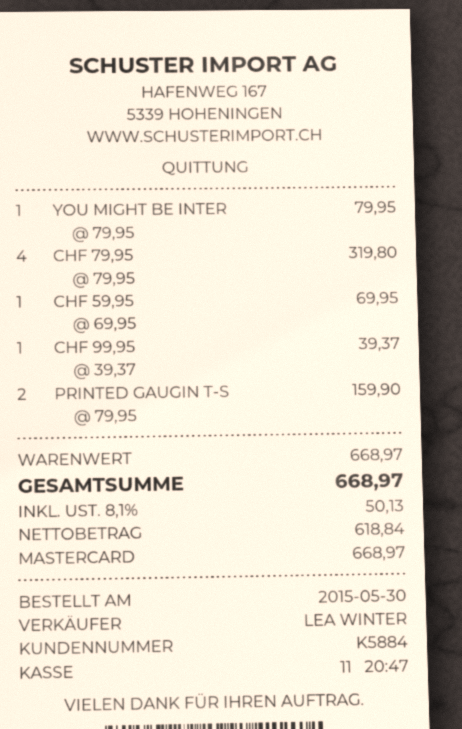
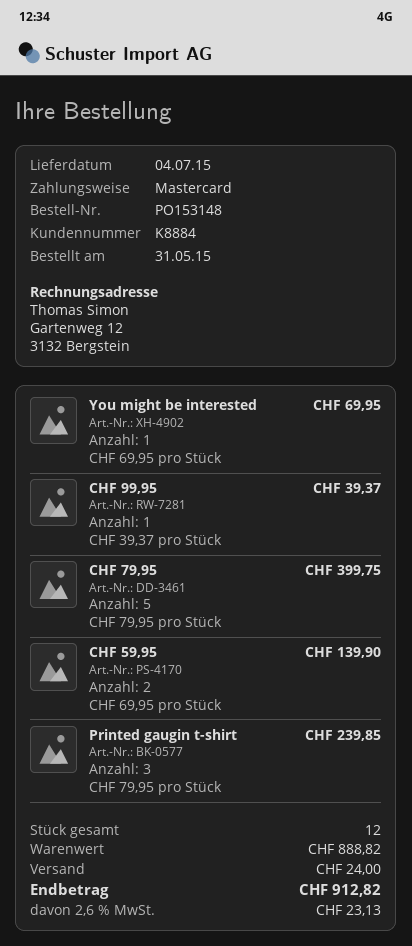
order date: 2015-05-30 -> 2015-05-31
customer number: K5884 -> K8884
YOU MIGHT BE INTER: 1 x 79.95 = 79.95 -> 1 x 69.95 = 69.95
CHF 79,95: 4 x 79.95 = 319.80 -> 5 x 79.95 = 399.75
CHF 59,95: 1 x 69.95 = 69.95 -> 2 x 69.95 = 139.90
PRINTED GAUGIN T-S: 2 x 79.95 = 159.90 -> 3 x 79.95 = 239.85
subtotal: 668.97 -> 888.82
shipping: none -> 24.00
tax: 8.1% = 50.13 -> 2.6% = 23.13
total: 668.97 -> 912.82

